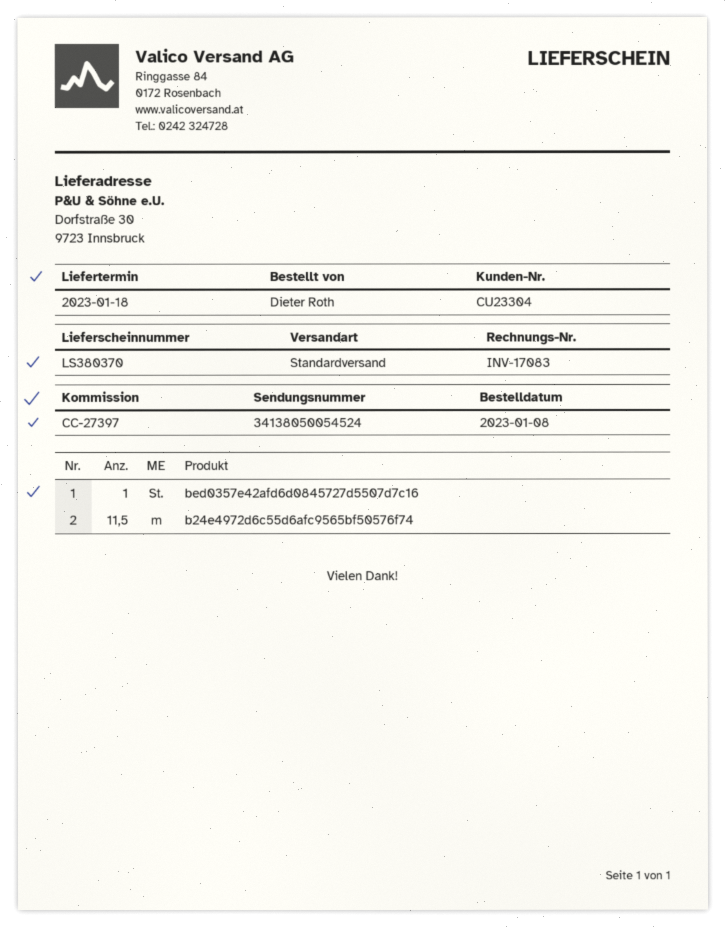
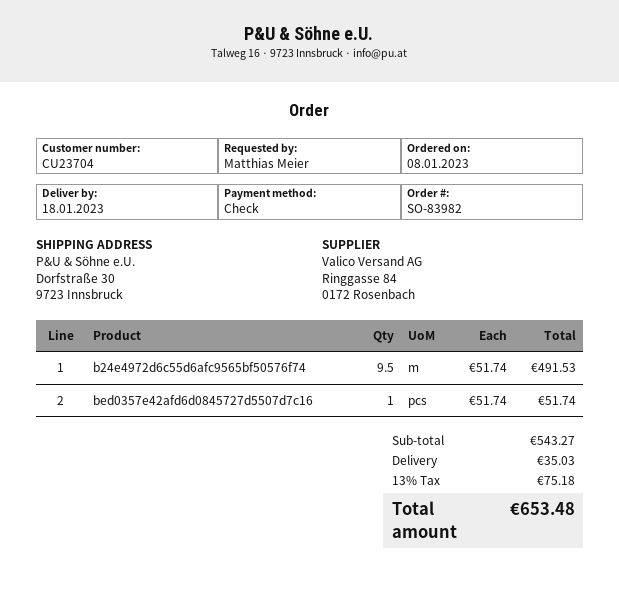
customer number: CU23304 -> CU23704
ordered by: Dieter Roth -> Matthias Meier
b24e4972d6c55d6afc9565bf50576f74: 11.5 -> 9.5

